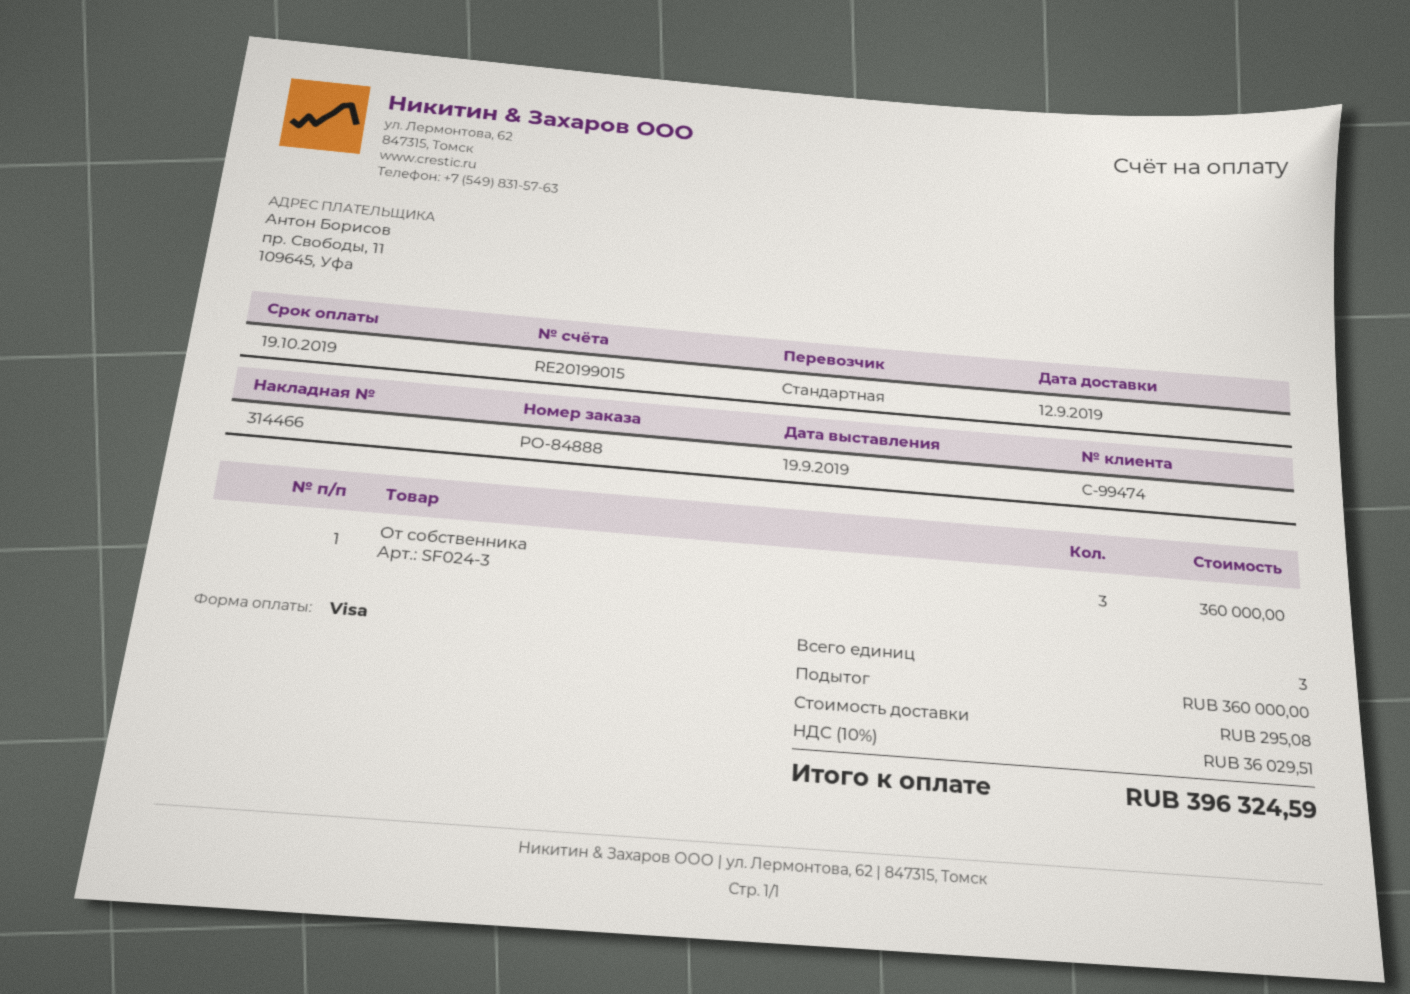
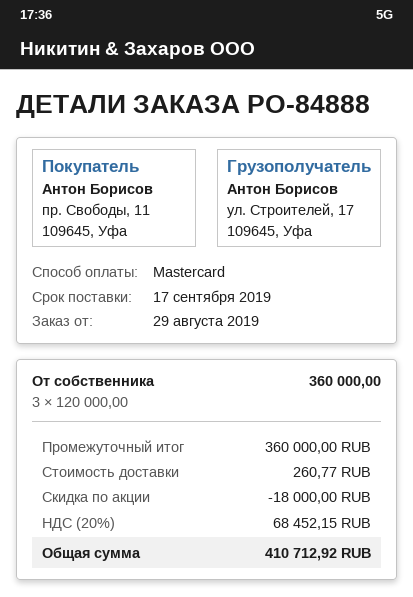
delivery date: 2019-09-12 -> 2019-09-17
payment method: Visa -> Mastercard
discount: none -> 18000.00
shipping: 295.08 -> 260.77
tax: 10% = 36029.51 -> 20% = 68452.15
total: 396324.59 -> 410712.92

